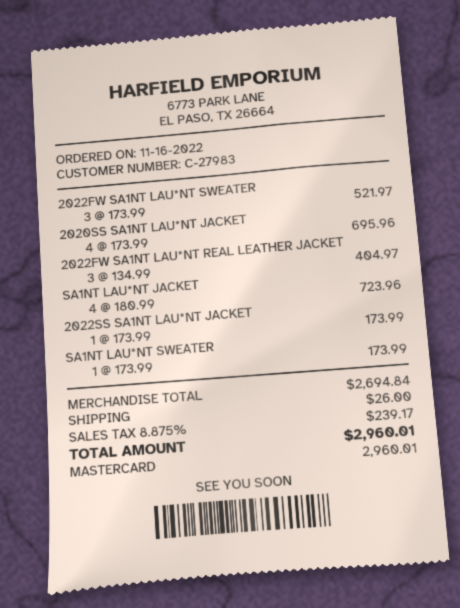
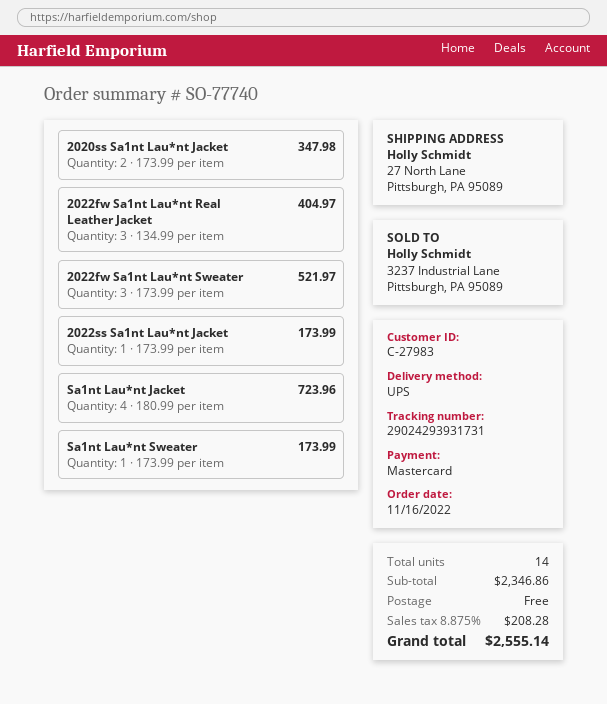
2020SS SA1NT LAU*NT JACKET: 4 x 173.99 = 695.96 -> 2 x 173.99 = 347.98
subtotal: 2694.84 -> 2346.86
shipping: 26.00 -> 0.00
tax: 8.875% = 239.17 -> 8.875% = 208.28
total: 2960.01 -> 2555.14

